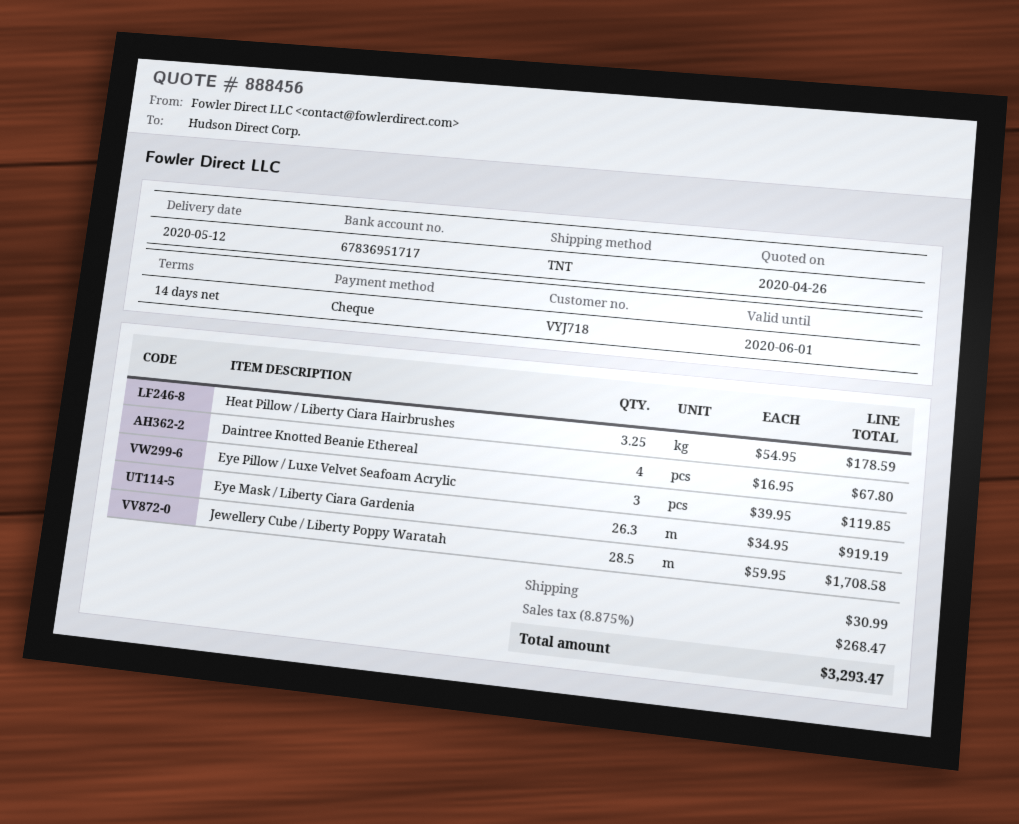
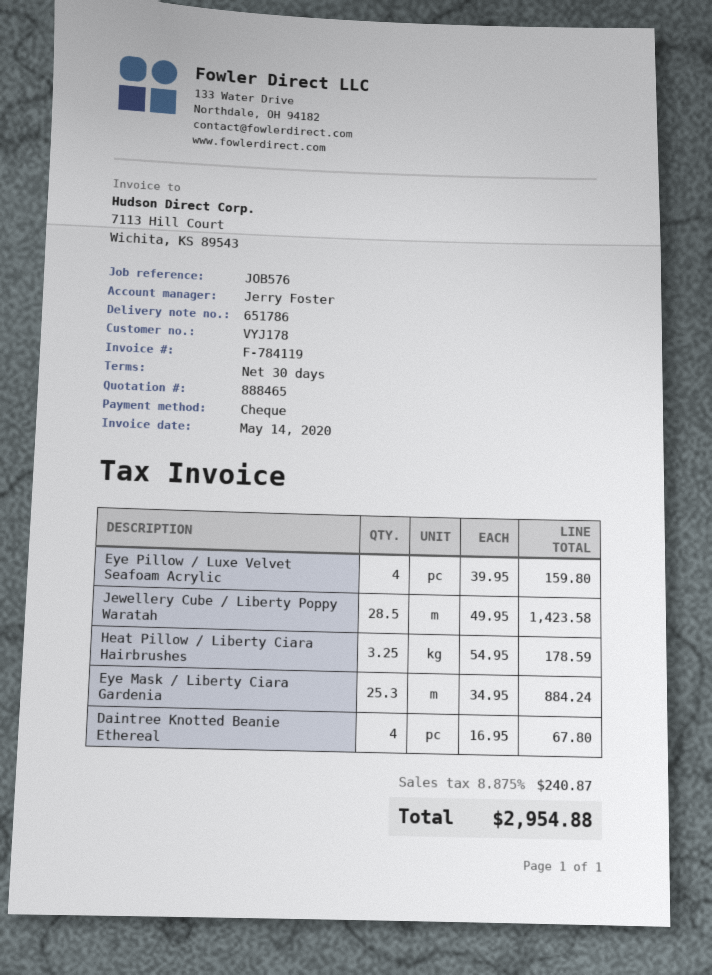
quote number: 888456 -> 888465
payment terms: 14 days -> 30 days
customer number: VYJ718 -> VYJ178
Eye Pillow / Luxe Velvet Seafoam Acrylic: 3 x 39.95 = 119.85 -> 4 x 39.95 = 159.80
Eye Mask / Liberty Ciara Gardenia: 26.3 x 34.95 = 919.19 -> 25.3 x 34.95 = 884.24
Jewellery Cube / Liberty Poppy Waratah: 28.5 x 59.95 = 1708.58 -> 28.5 x 49.95 = 1423.58
shipping: 30.99 -> none
tax: 8.875% = 268.47 -> 8.875% = 240.87
total: 3293.47 -> 2954.88

